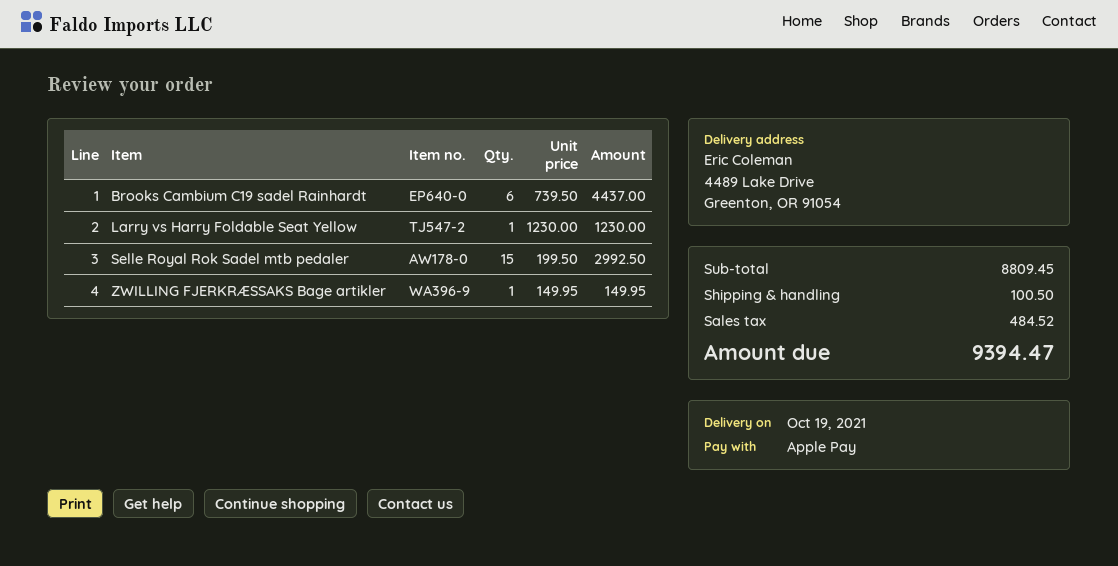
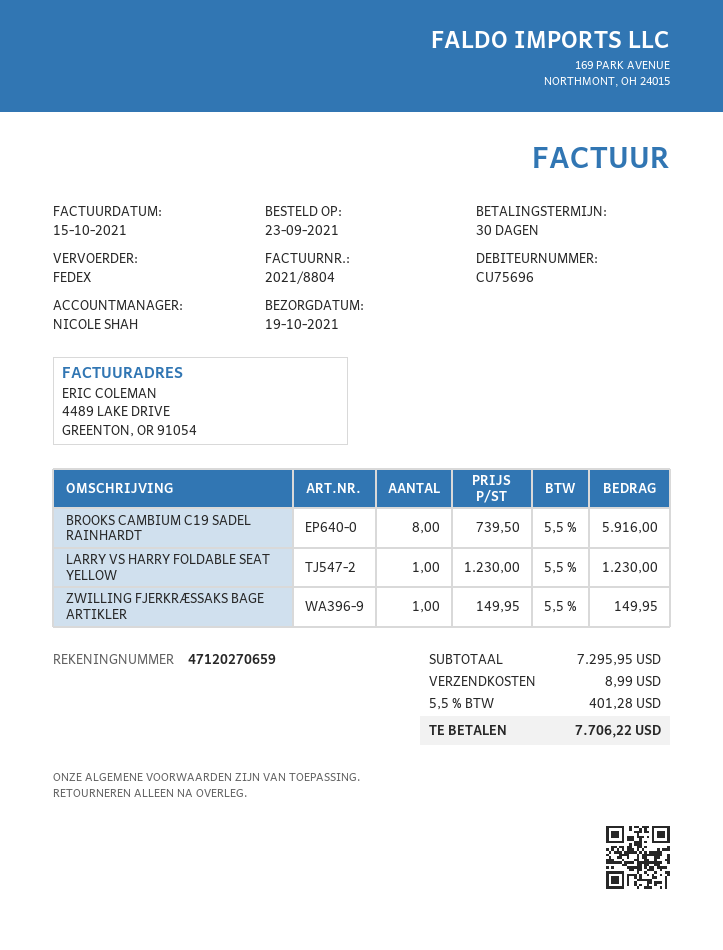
Brooks Cambium C19 sadel Rainhardt: 6 x 739.50 = 4437.00 -> 8 x 739.50 = 5916.00
Selle Royal Rok Sadel mtb pedaler: 15 x 199.50 = 2992.50 -> none
subtotal: 8809.45 -> 7295.95
shipping: 100.50 -> 8.99
tax: 484.52 -> 401.28
total: 9394.47 -> 7706.22

